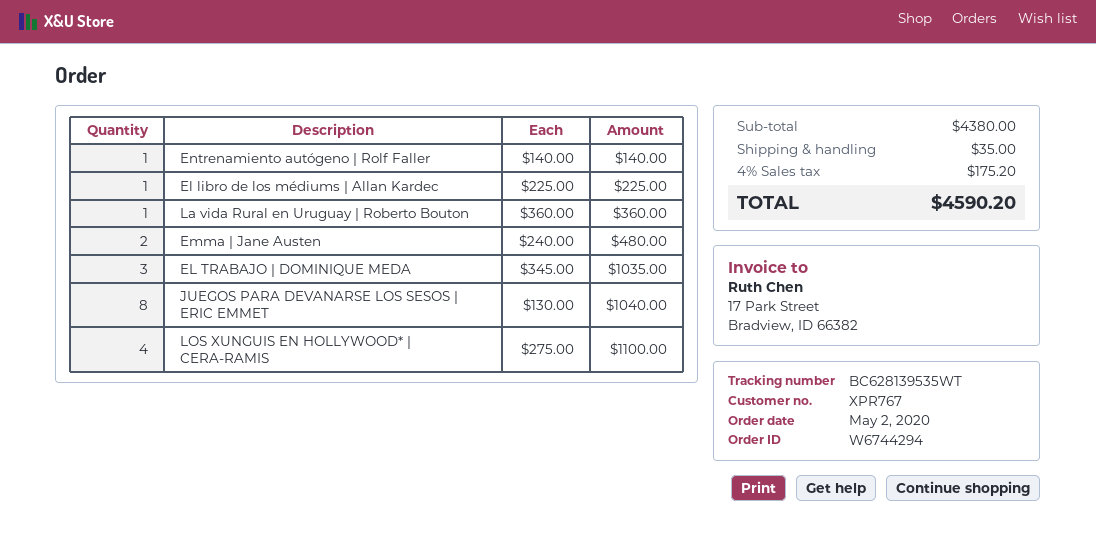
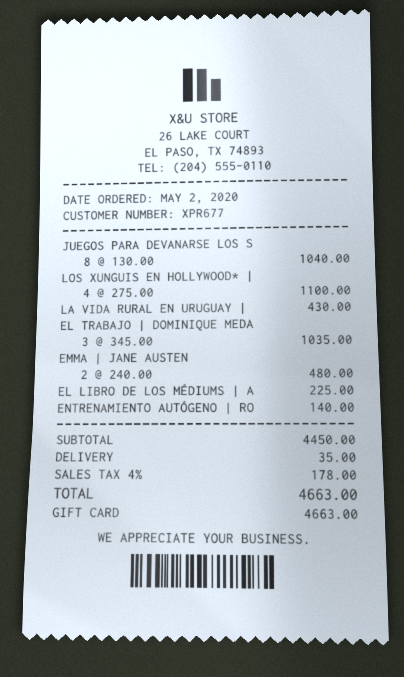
customer number: XPR767 -> XPR677
La vida Rural en Uruguay | Roberto Bouton: 1 x 360.00 = 360.00 -> 1 x 430.00 = 430.00
subtotal: 4380.00 -> 4450.00
tax: 4% = 175.20 -> 4% = 178.00
total: 4590.20 -> 4663.00

